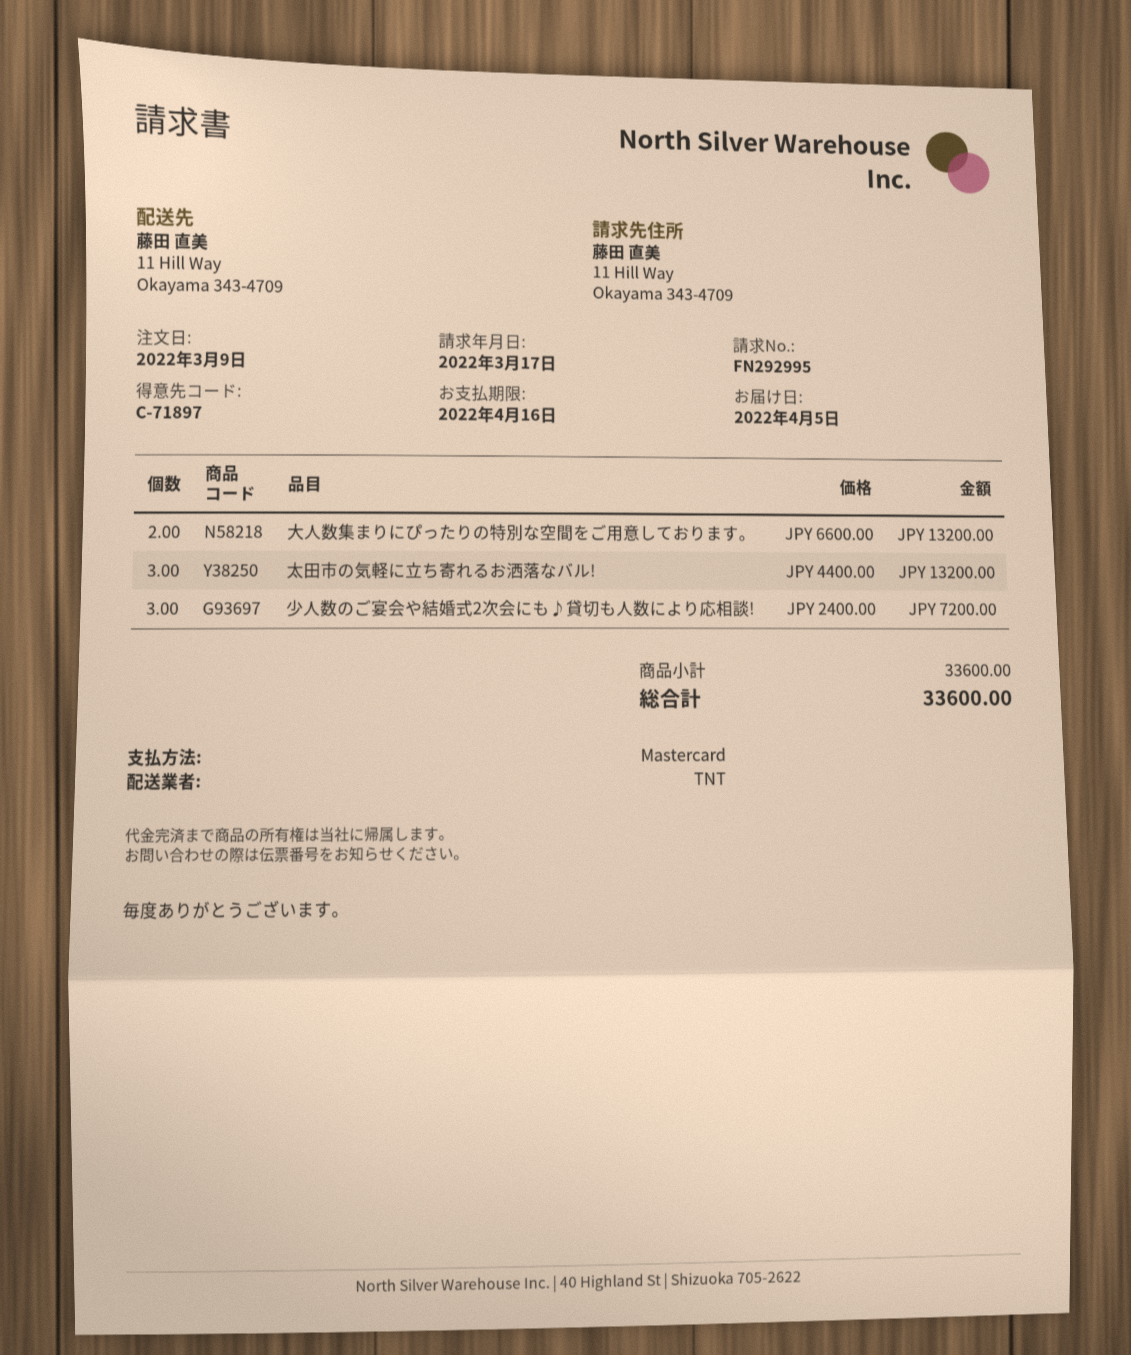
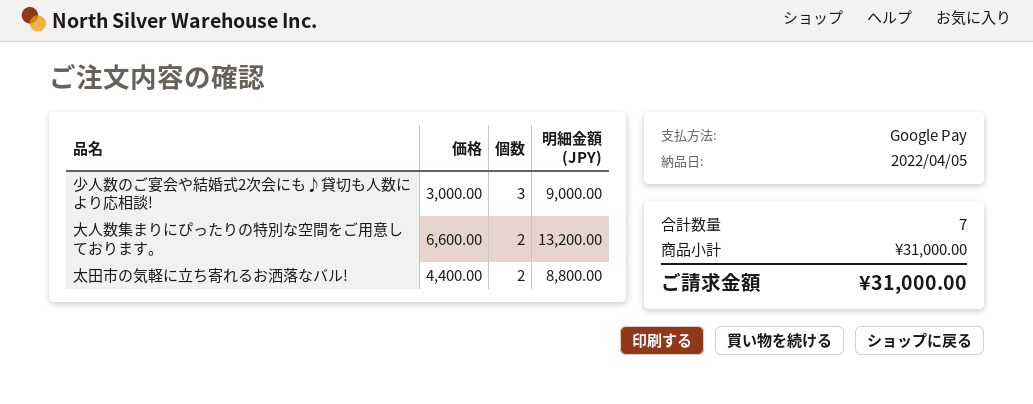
payment method: Mastercard -> Google Pay
太田市の気軽に立ち寄れるお洒落なバル!: 3 x 4400.00 = 13200.00 -> 2 x 4400.00 = 8800.00
少人数のご宴会や結婚式2次会にも♪貸切も人数により応相談!: 3 x 2400.00 = 7200.00 -> 3 x 3000.00 = 9000.00
subtotal: 33600.00 -> 31000.00
total: 33600.00 -> 31000.00

